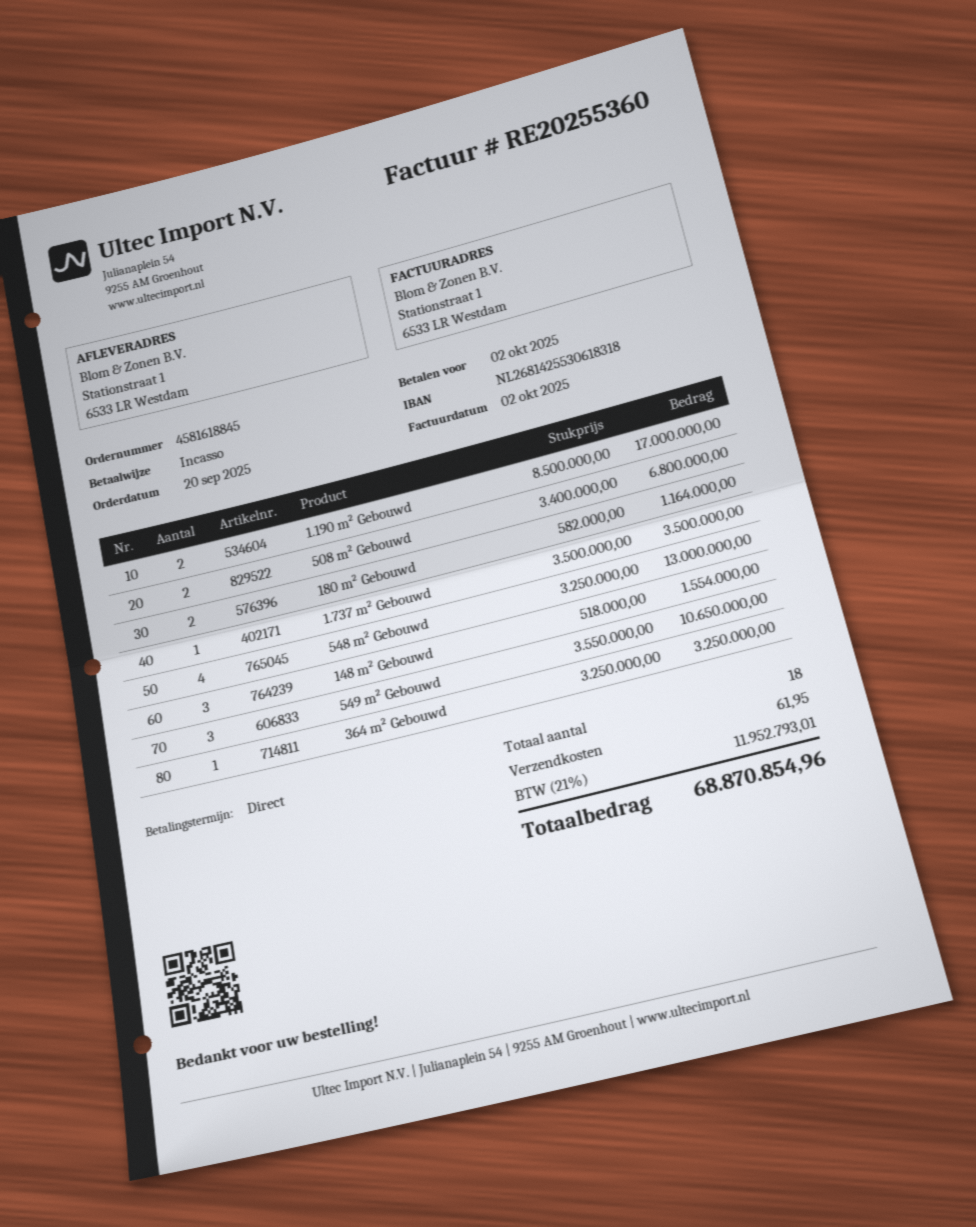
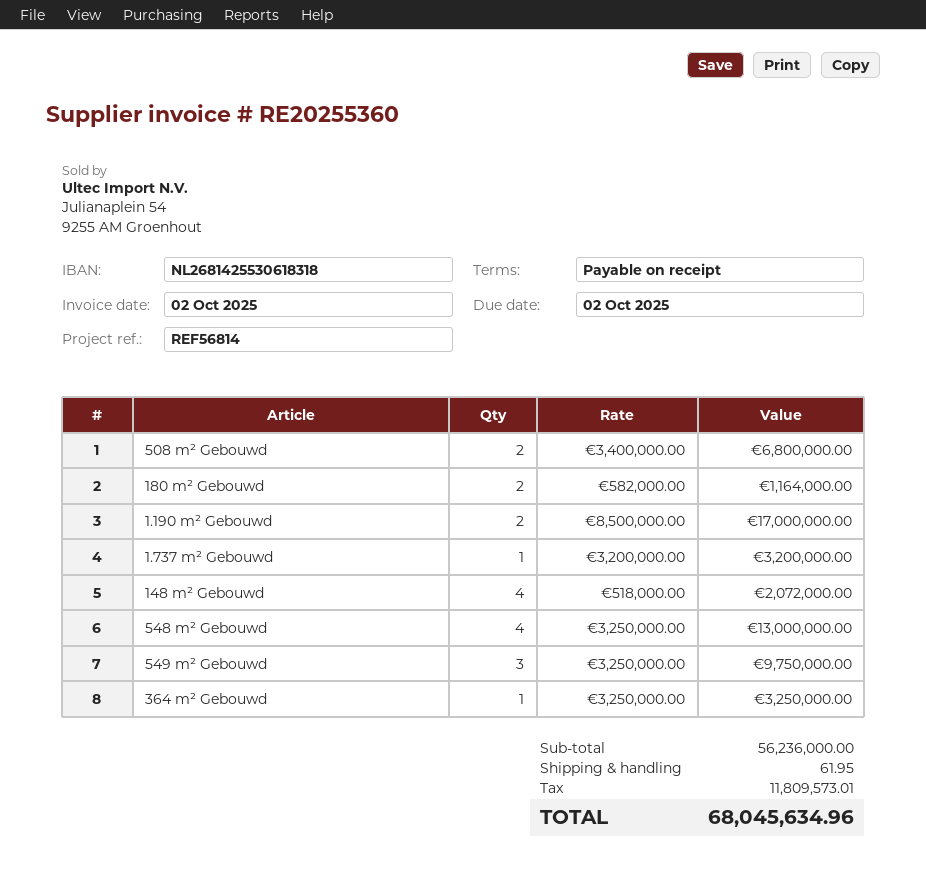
1.737 m² Gebouwd: 1 x 3500000.00 = 3500000.00 -> 1 x 3200000.00 = 3200000.00
148 m² Gebouwd: 3 x 518000.00 = 1554000.00 -> 4 x 518000.00 = 2072000.00
549 m² Gebouwd: 3 x 3550000.00 = 10650000.00 -> 3 x 3250000.00 = 9750000.00
tax: 11952793.01 -> 11809573.01
total: 68870854.96 -> 68045634.96

